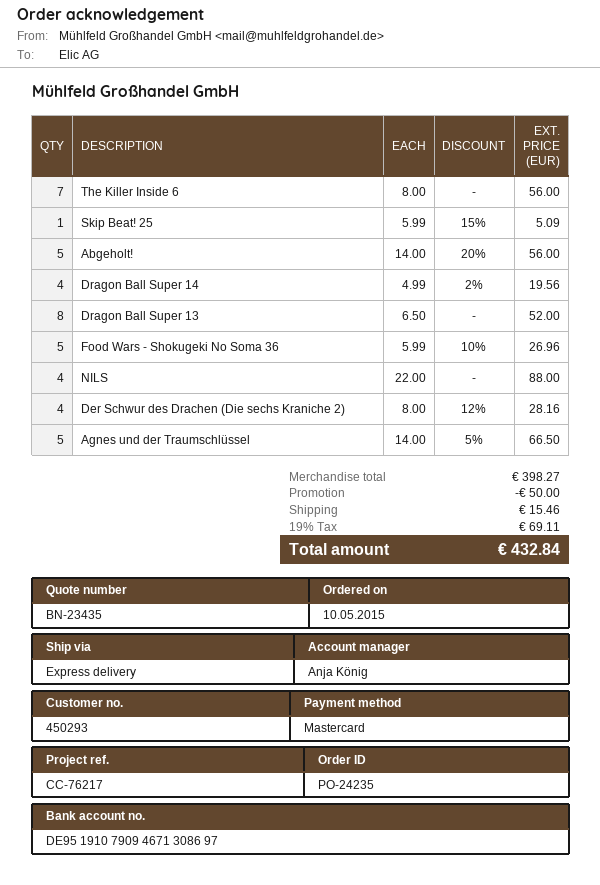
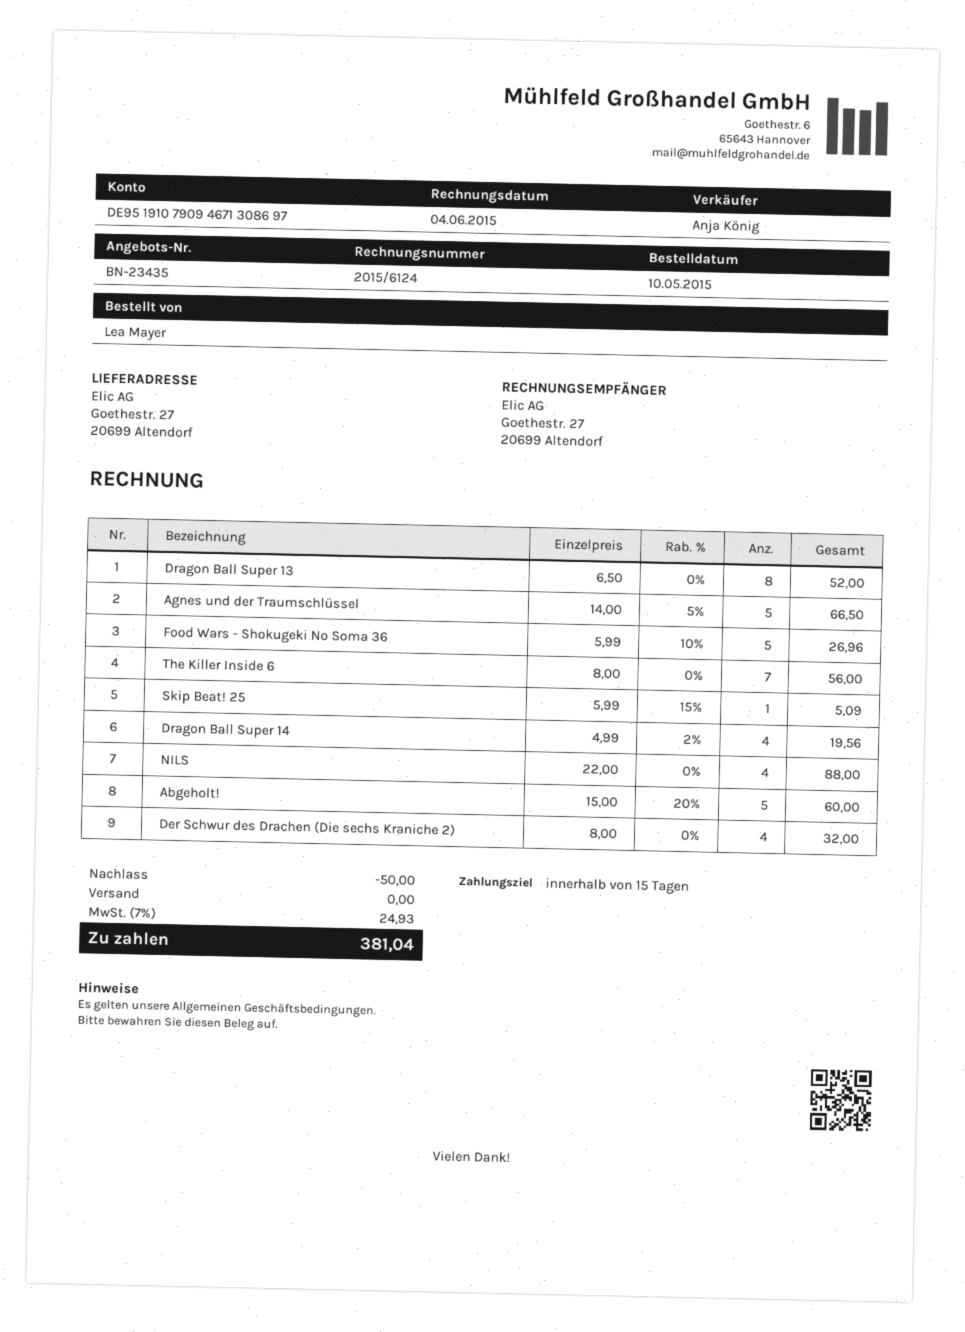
Abgeholt!: 5 x 14.00 - 20% = 56.00 -> 5 x 15.00 - 20% = 60.00
Der Schwur des Drachen (Die sechs Kraniche 2): 4 x 8.00 - 12% = 28.16 -> 4 x 8.00 = 32.00
shipping: 15.46 -> 0.00
tax: 19% = 69.11 -> 7% = 24.93
total: 432.84 -> 381.04

